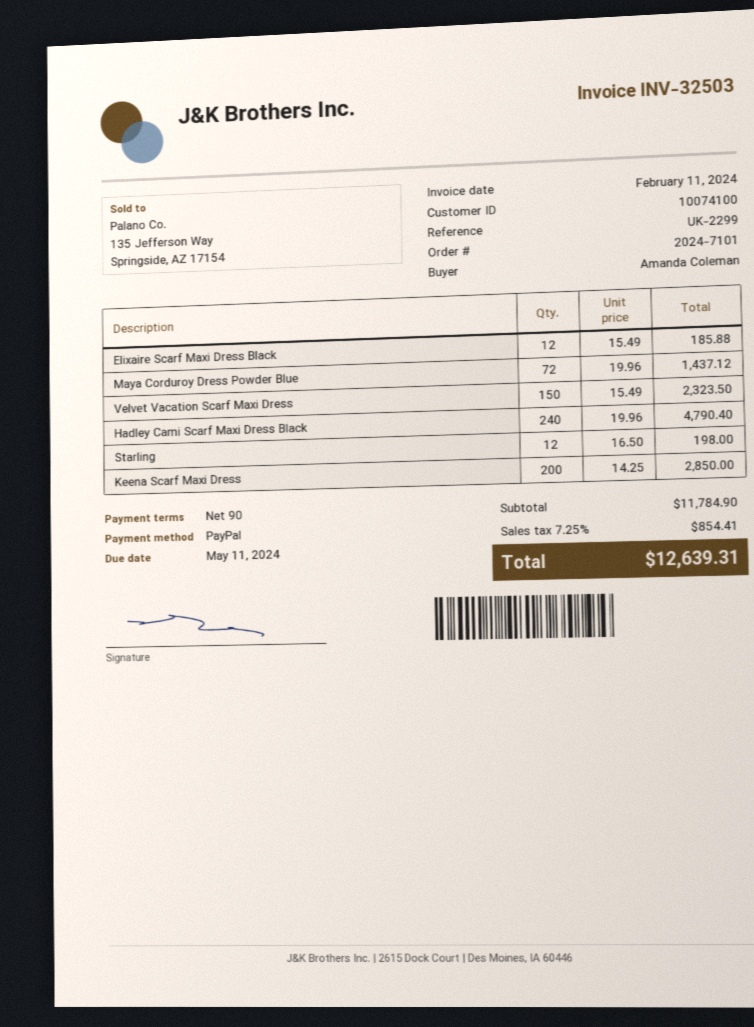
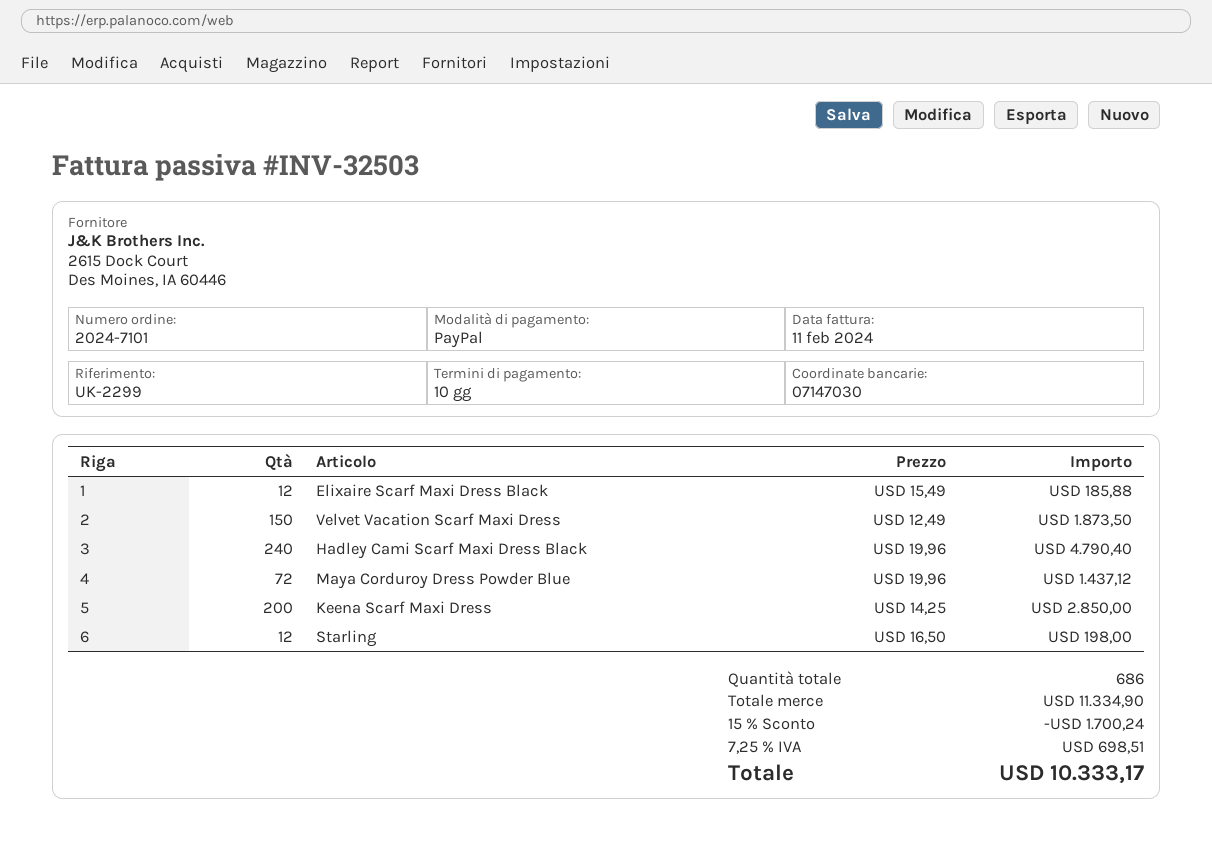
payment terms: 90 days -> 10 days
Velvet Vacation Scarf Maxi Dress: 150 x 15.49 = 2323.50 -> 150 x 12.49 = 1873.50
subtotal: 11784.90 -> 11334.90
discount: none -> 15% = 1700.24
tax: 7.25% = 854.41 -> 7.25% = 698.51
total: 12639.31 -> 10333.17

